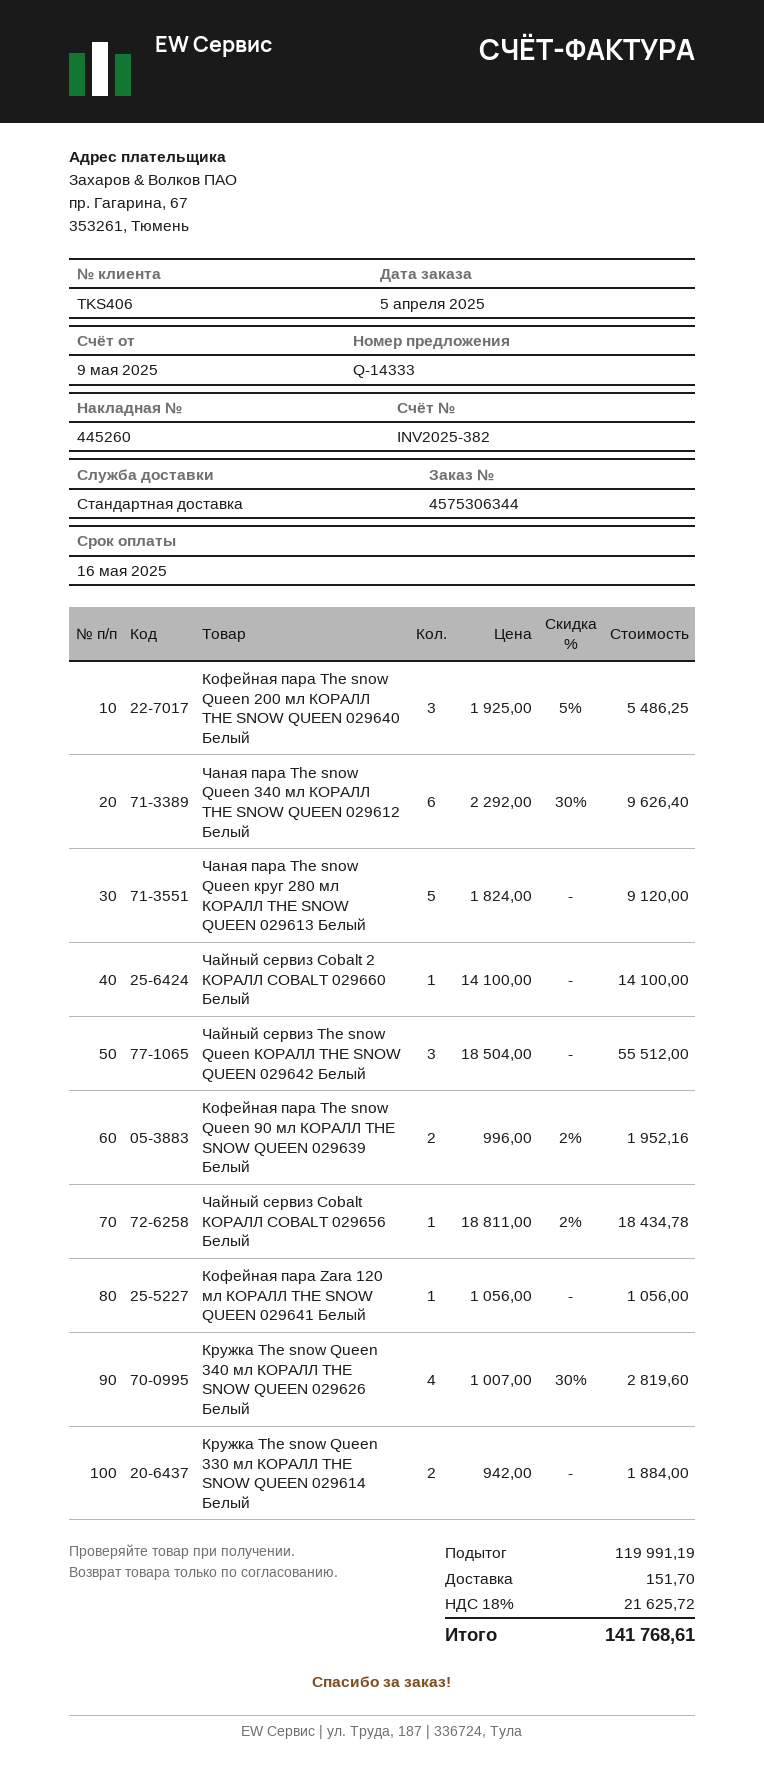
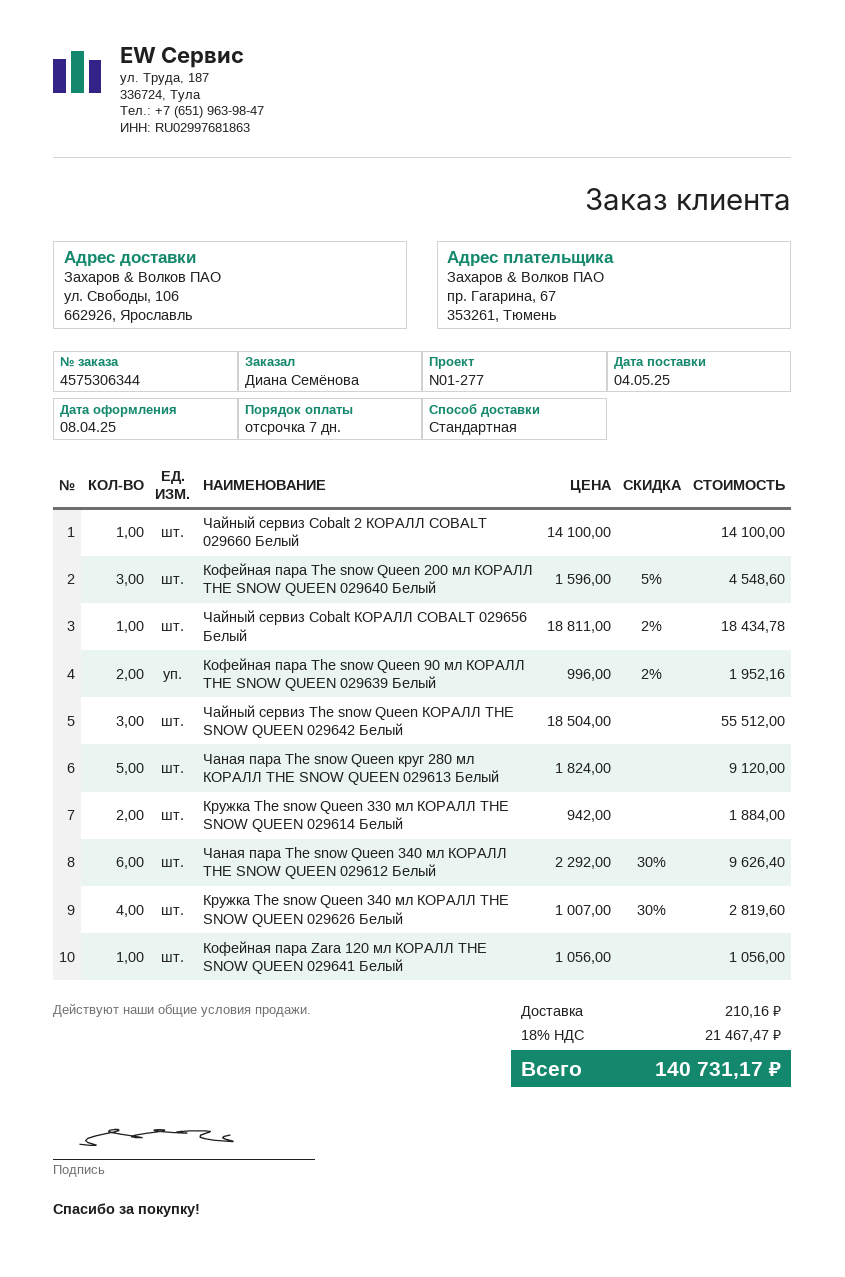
order date: 2025-04-05 -> 2025-04-08
Кофейная пара The snow Queen 200 мл КОРАЛЛ THE SNOW QUEEN 029640 Белый: 3 x 1925.00 - 5% = 5486.25 -> 3 x 1596.00 - 5% = 4548.60
shipping: 151.70 -> 210.16
tax: 18% = 21625.72 -> 18% = 21467.47
total: 141768.61 -> 140731.17

